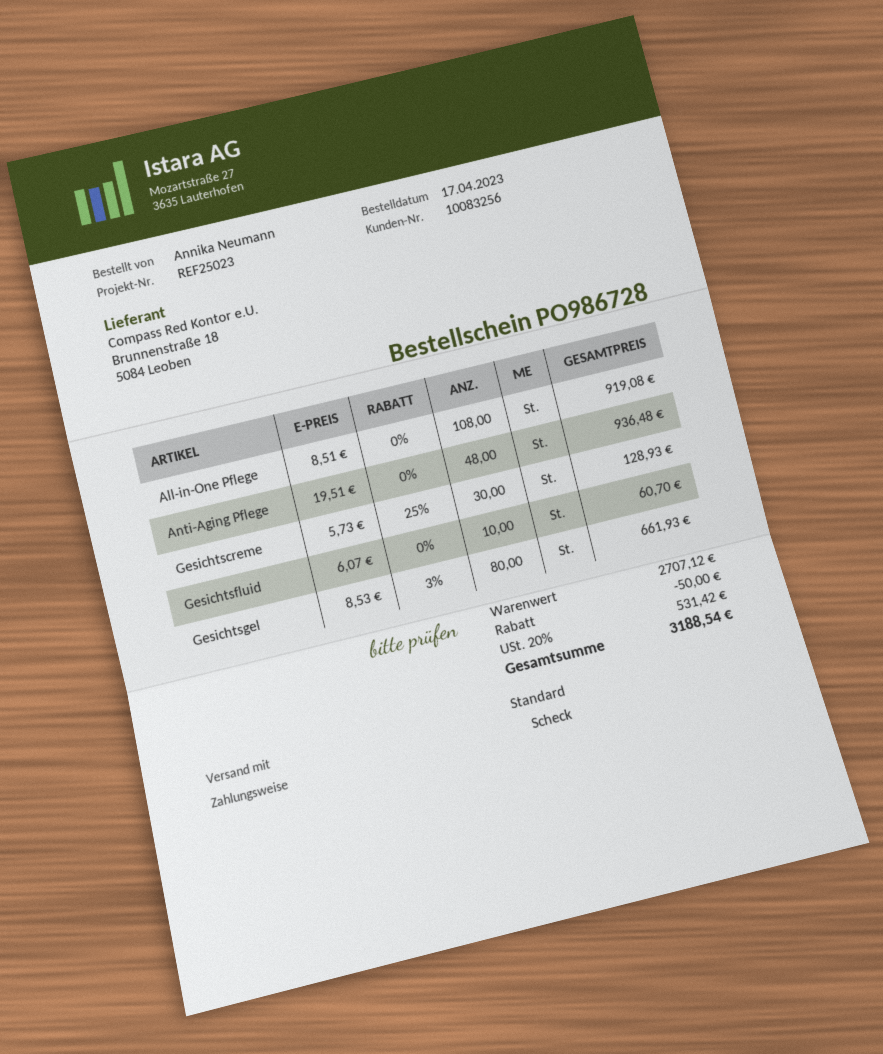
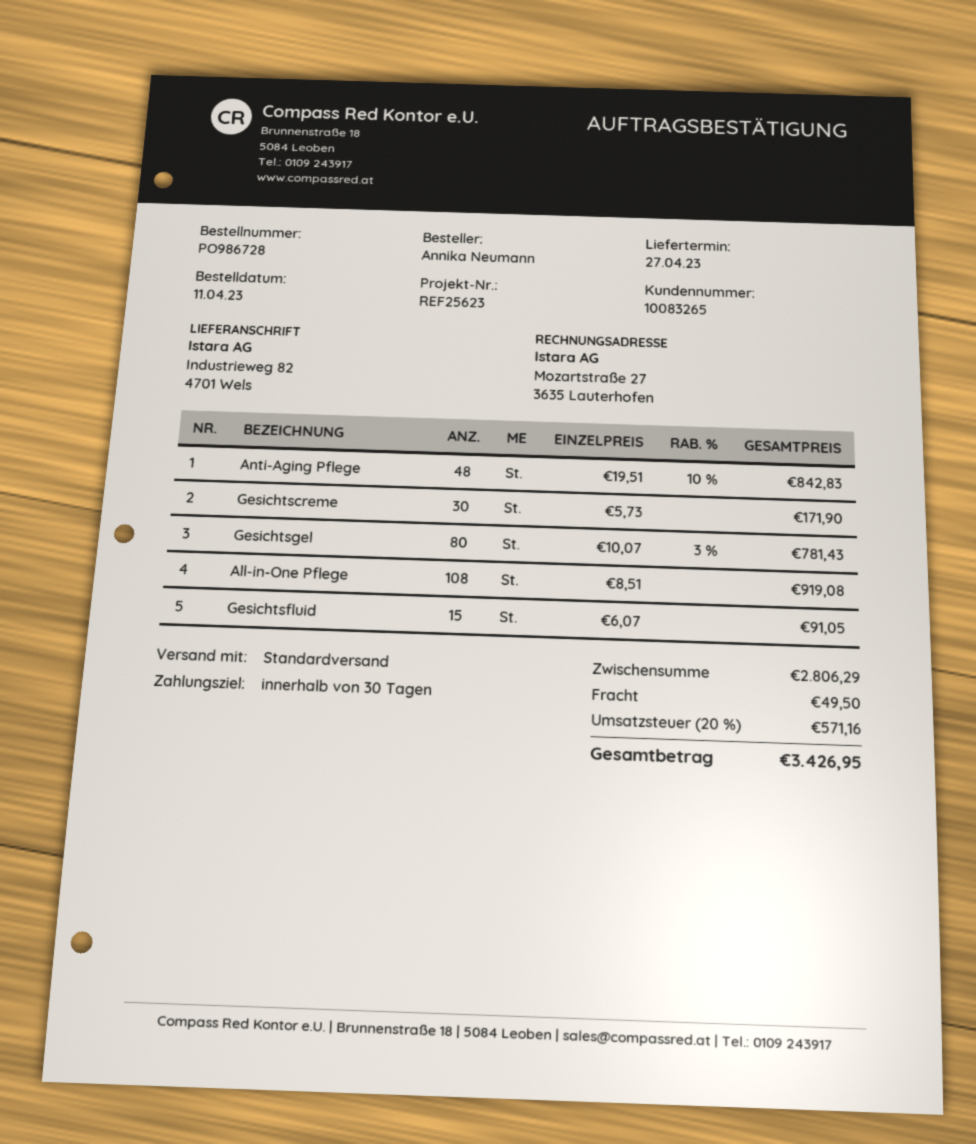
order date: 2023-04-17 -> 2023-04-11
customer number: 10083256 -> 10083265
reference: REF25023 -> REF25623
Anti-Aging Pflege: 48 x 19.51 = 936.48 -> 48 x 19.51 - 10% = 842.83
Gesichtscreme: 30 x 5.73 - 25% = 128.93 -> 30 x 5.73 = 171.90
Gesichtsfluid: 10 x 6.07 = 60.70 -> 15 x 6.07 = 91.05
Gesichtsgel: 80 x 8.53 - 3% = 661.93 -> 80 x 10.07 - 3% = 781.43
subtotal: 2707.12 -> 2806.29
discount: 50.00 -> none
shipping: none -> 49.50
tax: 20% = 531.42 -> 20% = 571.16
total: 3188.54 -> 3426.95

